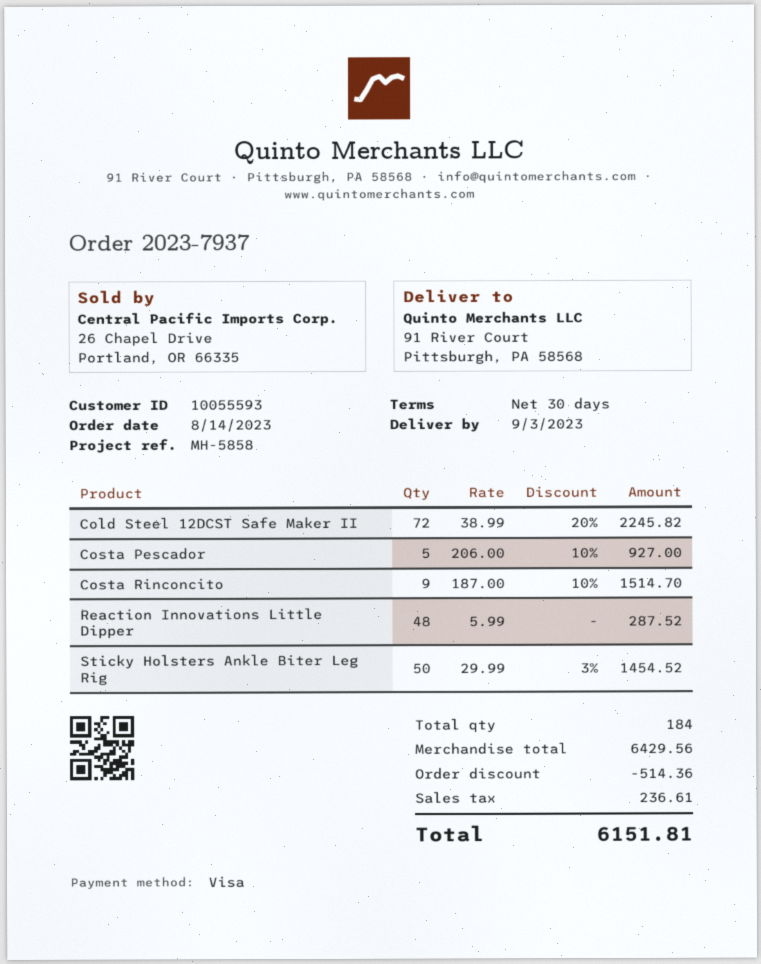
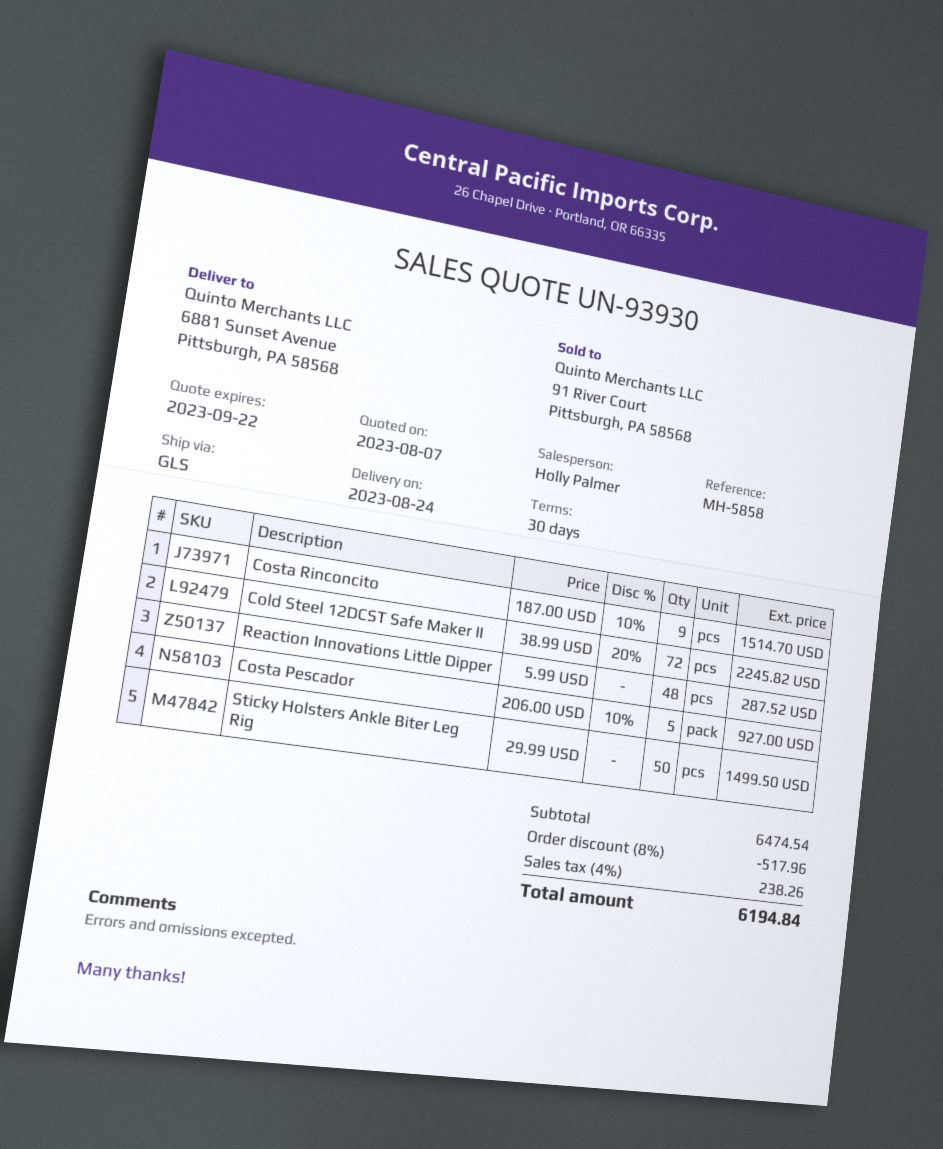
delivery date: 2023-09-03 -> 2023-08-24
ship to: 91 River Court, Pittsburgh, PA 58568 -> 6881 Sunset Avenue, Pittsburgh, PA 58568
Sticky Holsters Ankle Biter Leg Rig: 50 x 29.99 - 3% = 1454.52 -> 50 x 29.99 = 1499.50
subtotal: 6429.56 -> 6474.54
discount: 514.36 -> 517.96
tax: 236.61 -> 238.26
total: 6151.81 -> 6194.84

